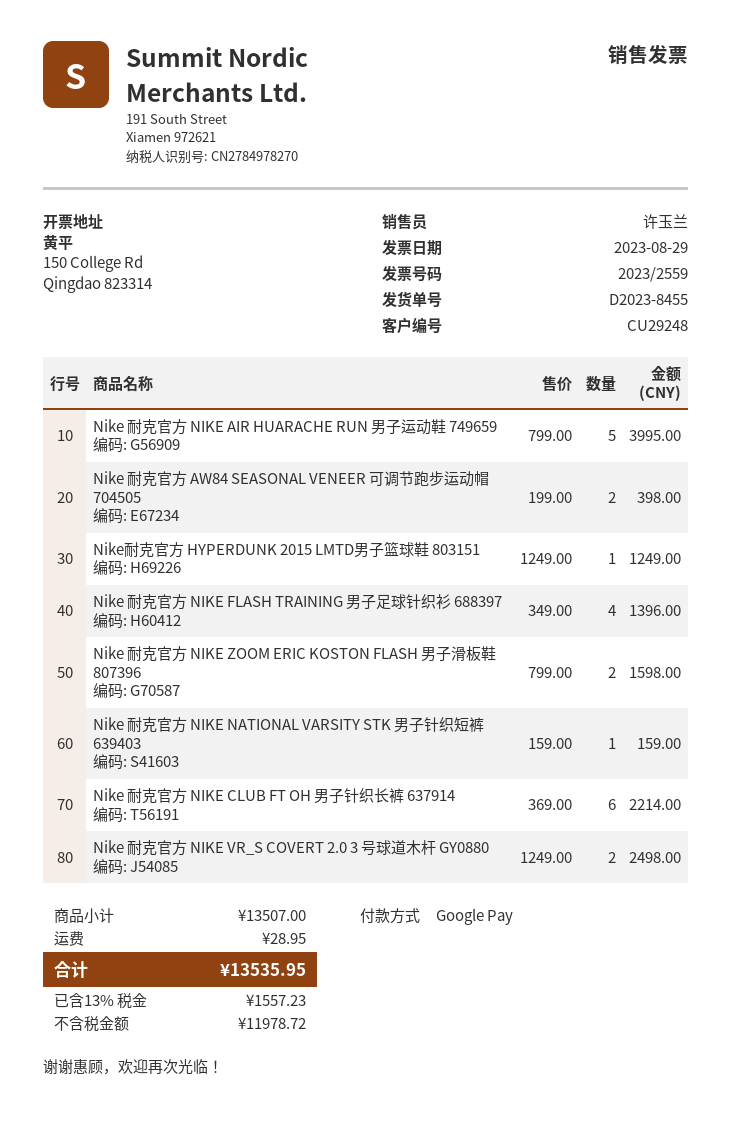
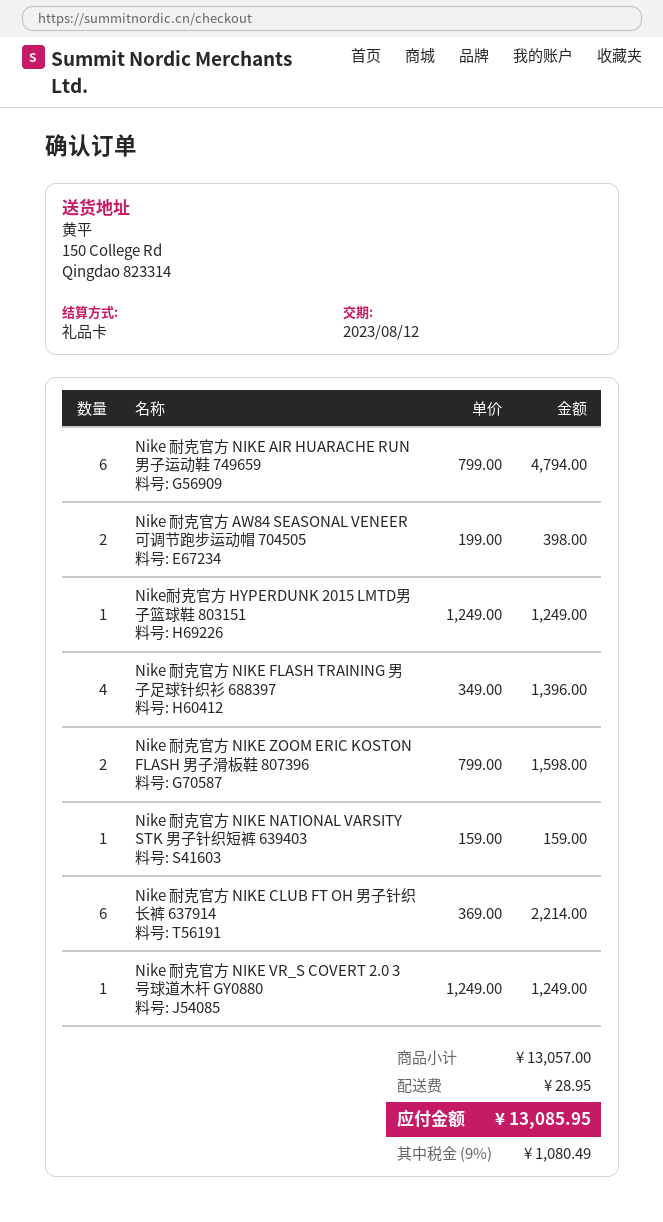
payment method: Google Pay -> gift card
Nike 耐克官方 NIKE AIR HUARACHE RUN 男子运动鞋 749659: 5 x 799.00 = 3995.00 -> 6 x 799.00 = 4794.00
Nike 耐克官方 NIKE VR_S COVERT 2.0 3 号球道木杆 GY0880: 2 x 1249.00 = 2498.00 -> 1 x 1249.00 = 1249.00
subtotal: 13507.00 -> 13057.00
tax: 13% = 1557.23 -> 9% = 1080.49
total: 13535.95 -> 13085.95

